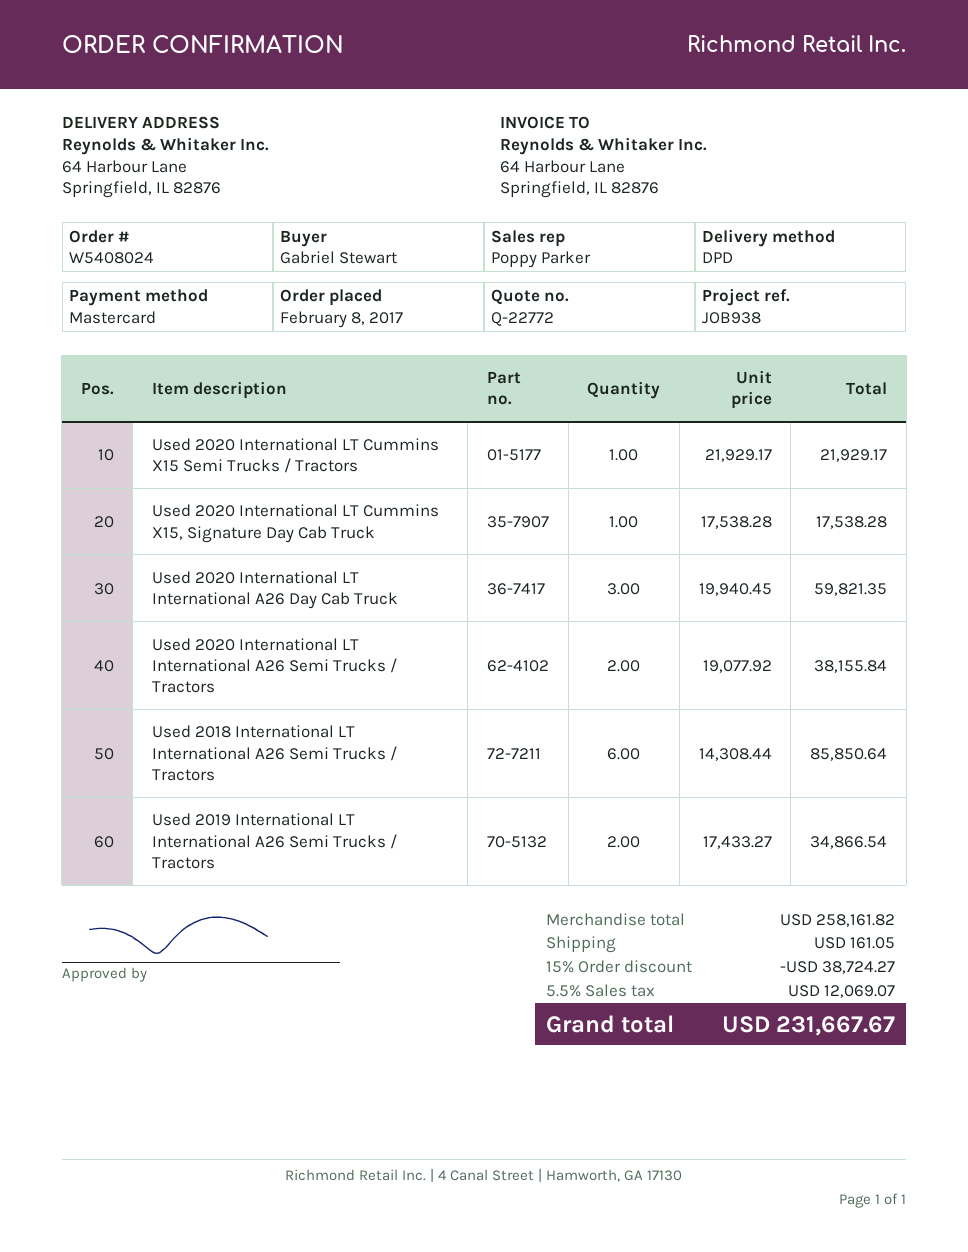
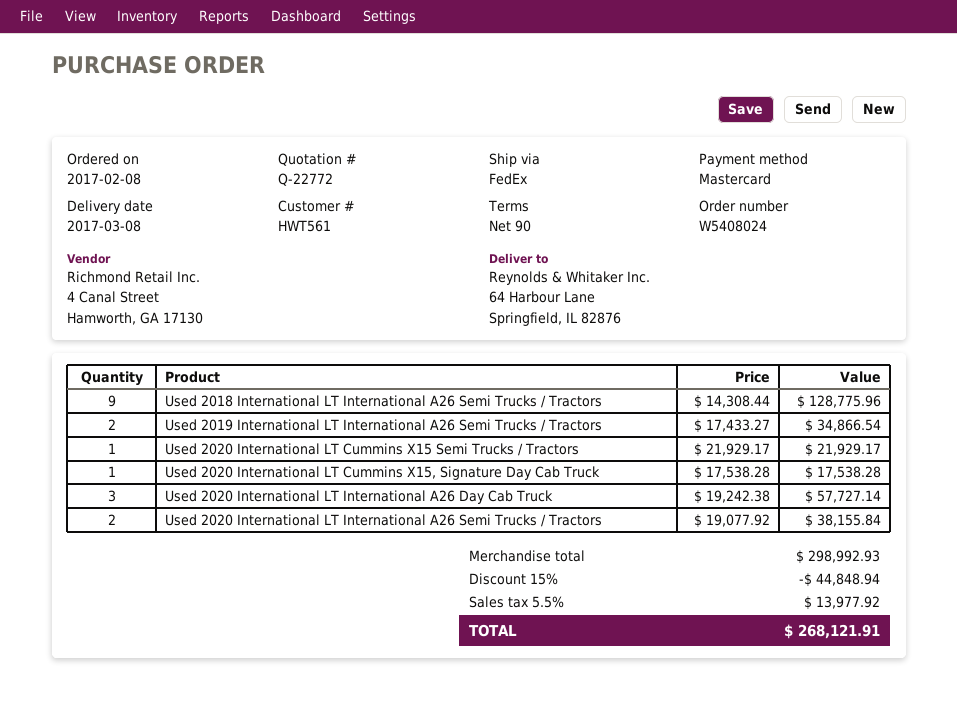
shipping method: DPD -> FedEx
Used 2020 International LT International A26 Day Cab Truck: 3 x 19940.45 = 59821.35 -> 3 x 19242.38 = 57727.14
Used 2018 International LT International A26 Semi Trucks / Tractors: 6 x 14308.44 = 85850.64 -> 9 x 14308.44 = 128775.96
subtotal: 258161.82 -> 298992.93
discount: 15% = 38724.27 -> 15% = 44848.94
shipping: 161.05 -> none
tax: 5.5% = 12069.07 -> 5.5% = 13977.92
total: 231667.67 -> 268121.91

